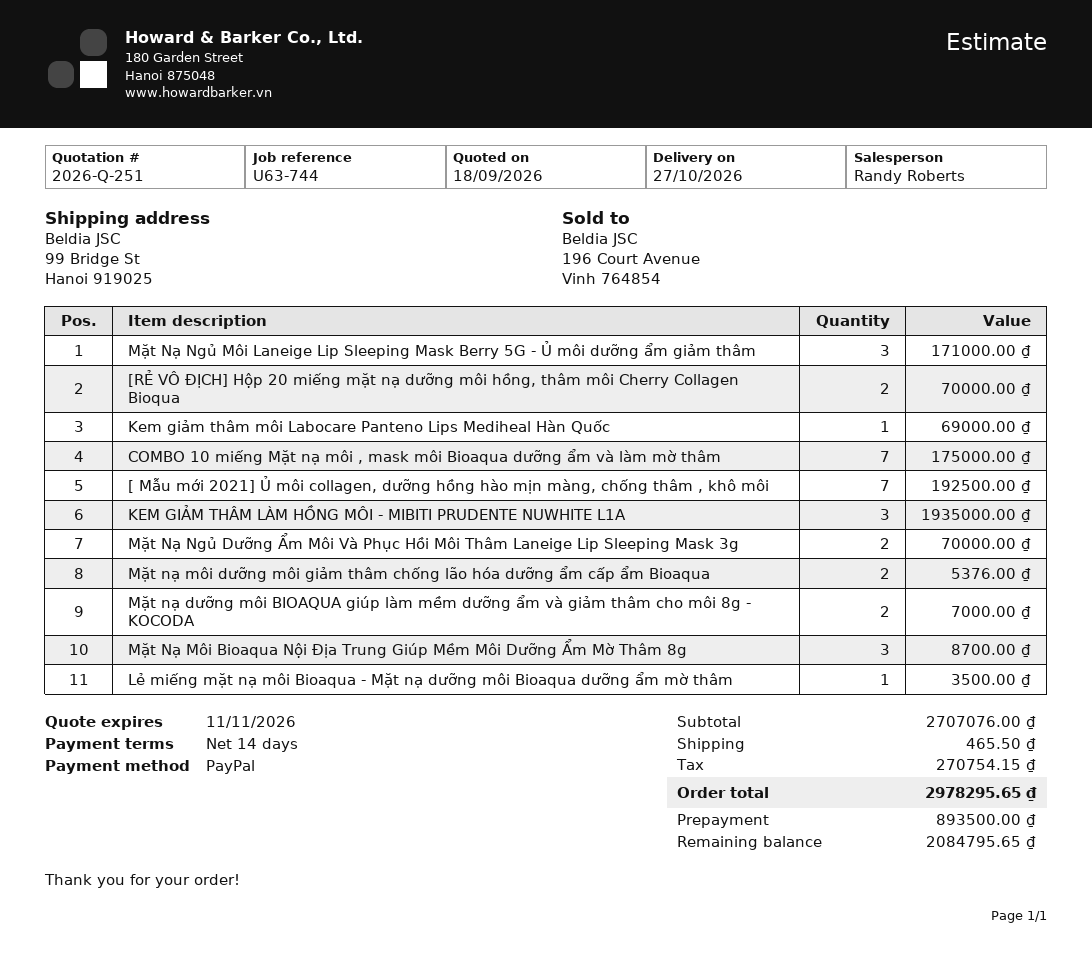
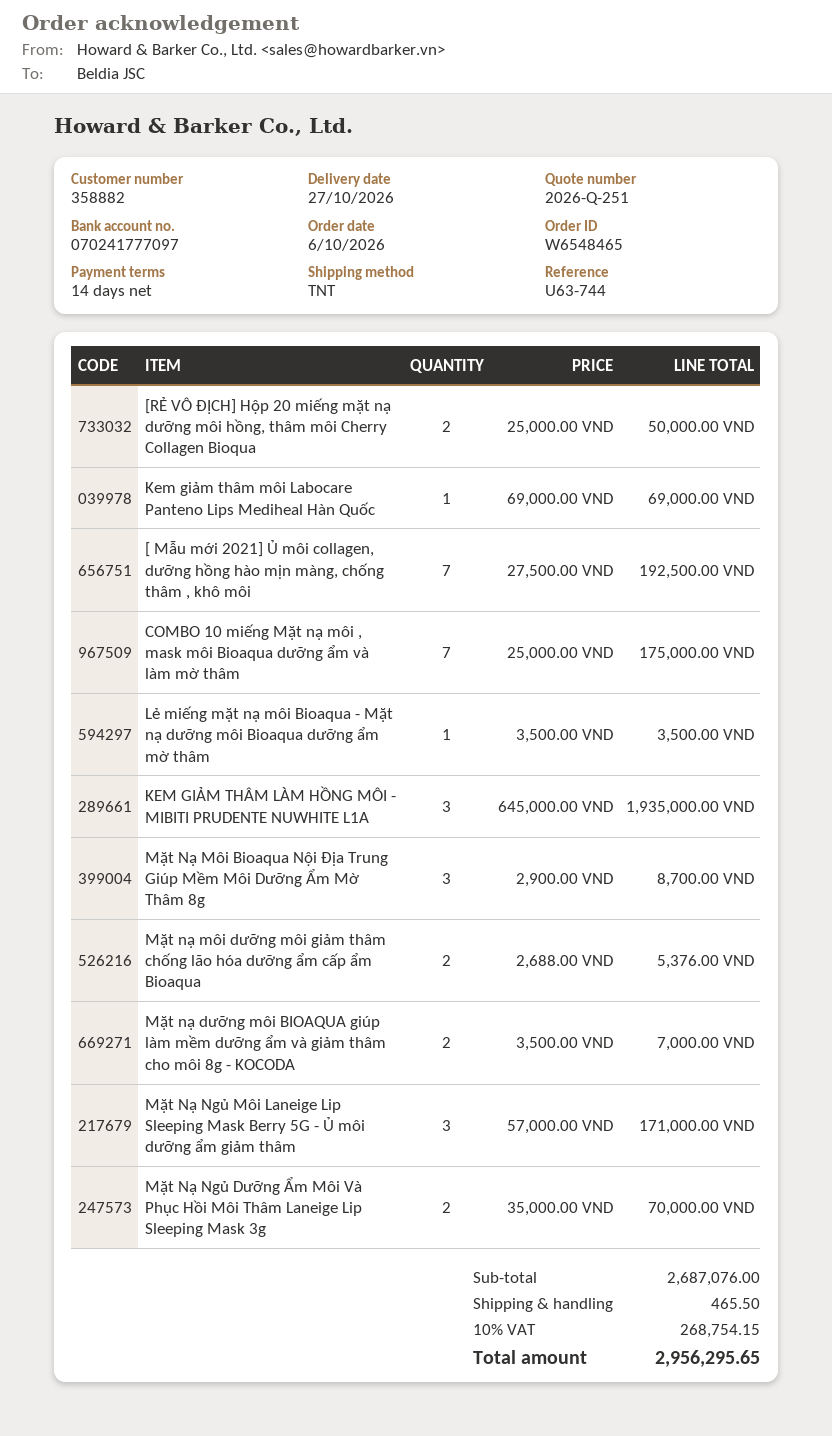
[RẺ VÔ ĐỊCH] Hộp 20 miếng mặt nạ dưỡng môi hồng, thâm môi Cherry Collagen Bioqua: 2 for 70000.00 -> 2 for 50000.00
subtotal: 2707076.00 -> 2687076.00
tax: 270754.15 -> 268754.15
total: 2978295.65 -> 2956295.65

